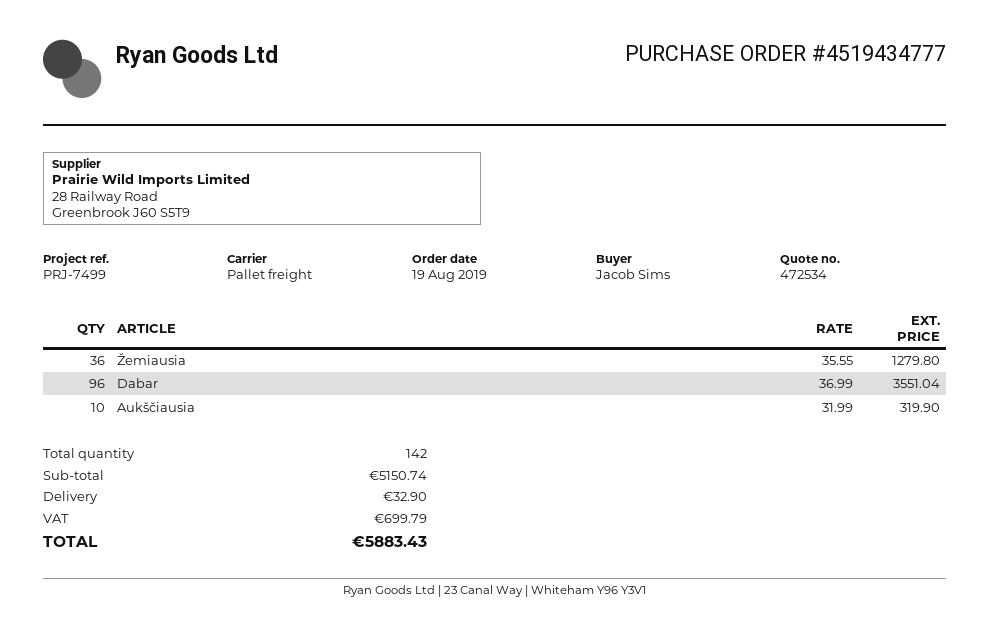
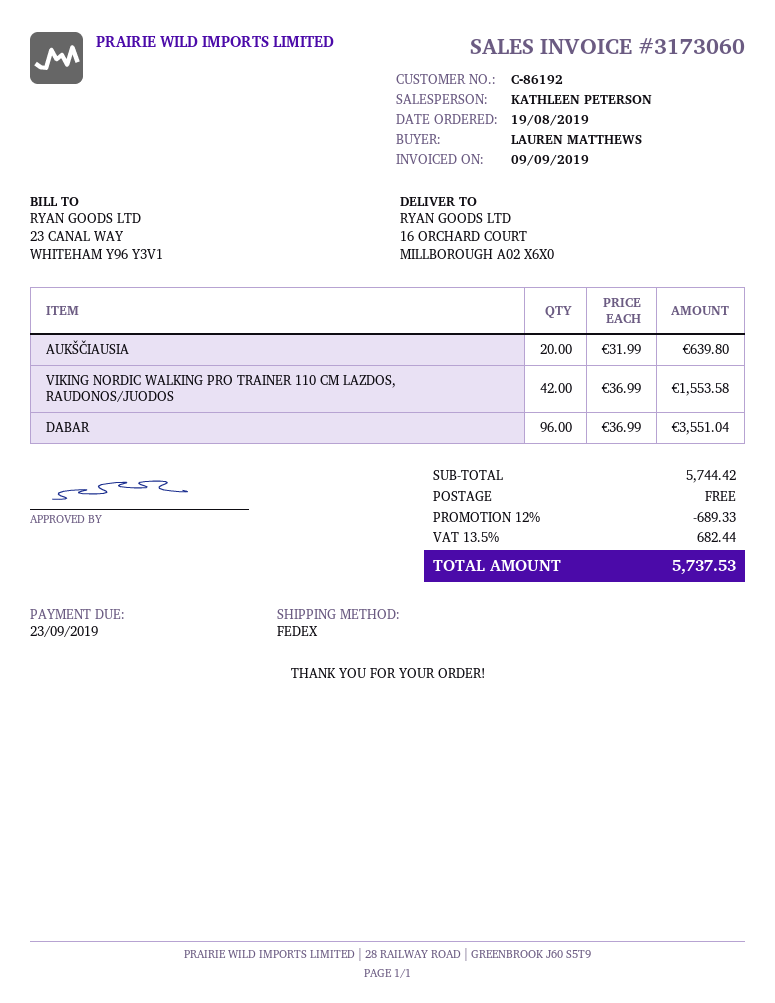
ordered by: Jacob Sims -> LAUREN MATTHEWS
shipping method: pallet freight -> FedEx
Žemiausia: 36 x 35.55 = 1279.80 -> none
Aukščiausia: 10 x 31.99 = 319.90 -> 20 x 31.99 = 639.80
VIKING NORDIC WALKING PRO TRAINER 110 CM LAZDOS, RAUDONOS/JUODOS: none -> 42 x 36.99 = 1553.58
subtotal: 5150.74 -> 5744.42
discount: none -> 12% = 689.33
shipping: 32.90 -> 0.00
tax: 699.79 -> 682.44
total: 5883.43 -> 5737.53

